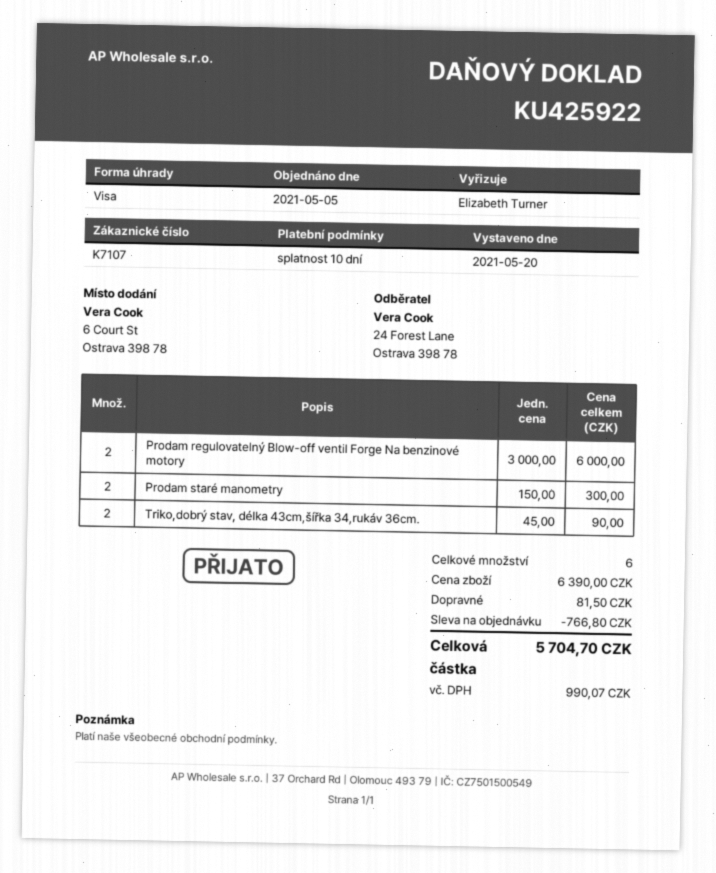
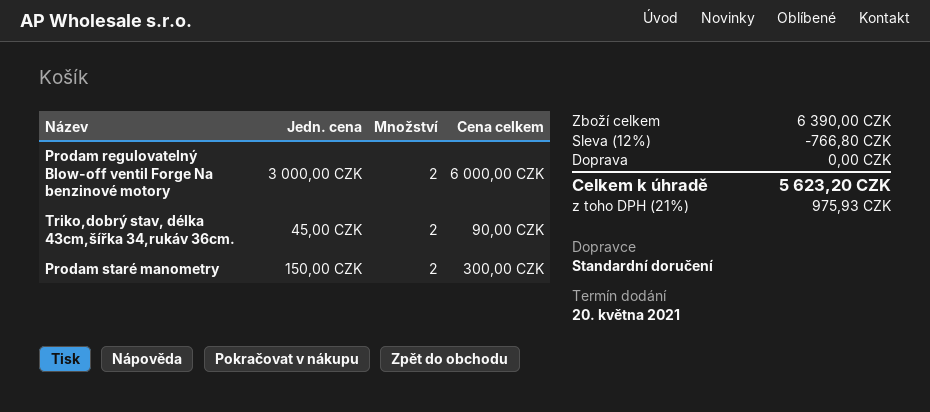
shipping: 81.50 -> 0.00
tax: 990.07 -> 975.93
total: 5704.70 -> 5623.20

